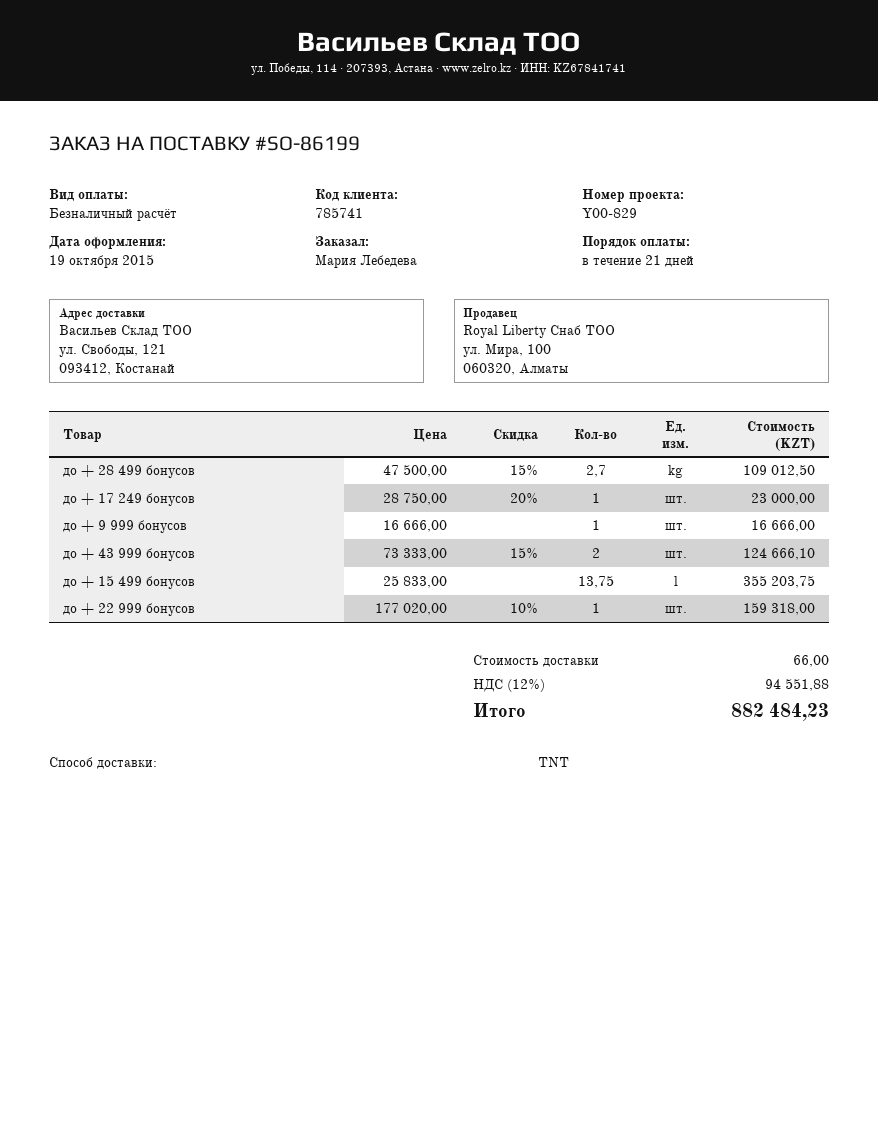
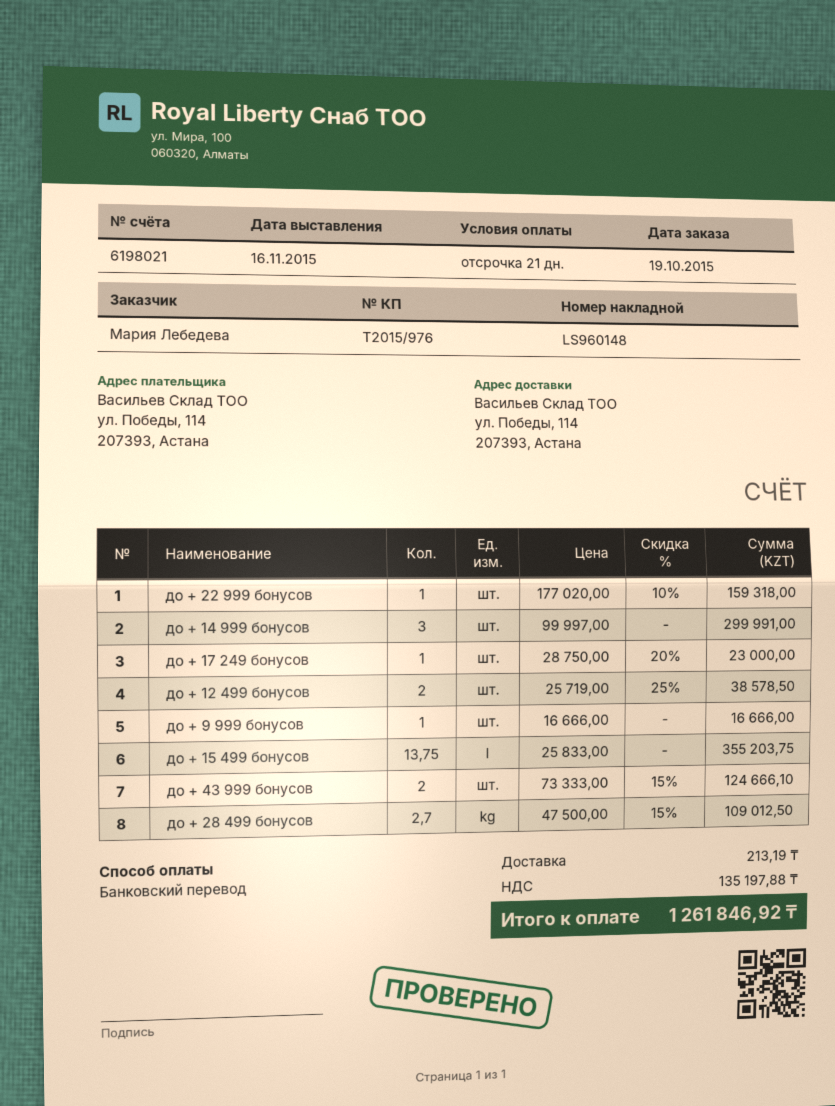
ship to: ул. Свободы, 121, 093412, Костанай -> ул. Победы, 114, 207393, Астана
до + 14 999 бонусов: none -> 3 x 99997.00 = 299991.00
до + 12 499 бонусов: none -> 2 x 25719.00 - 25% = 38578.50
shipping: 66.00 -> 213.19
tax: 94551.88 -> 135197.88
total: 882484.23 -> 1261846.92

